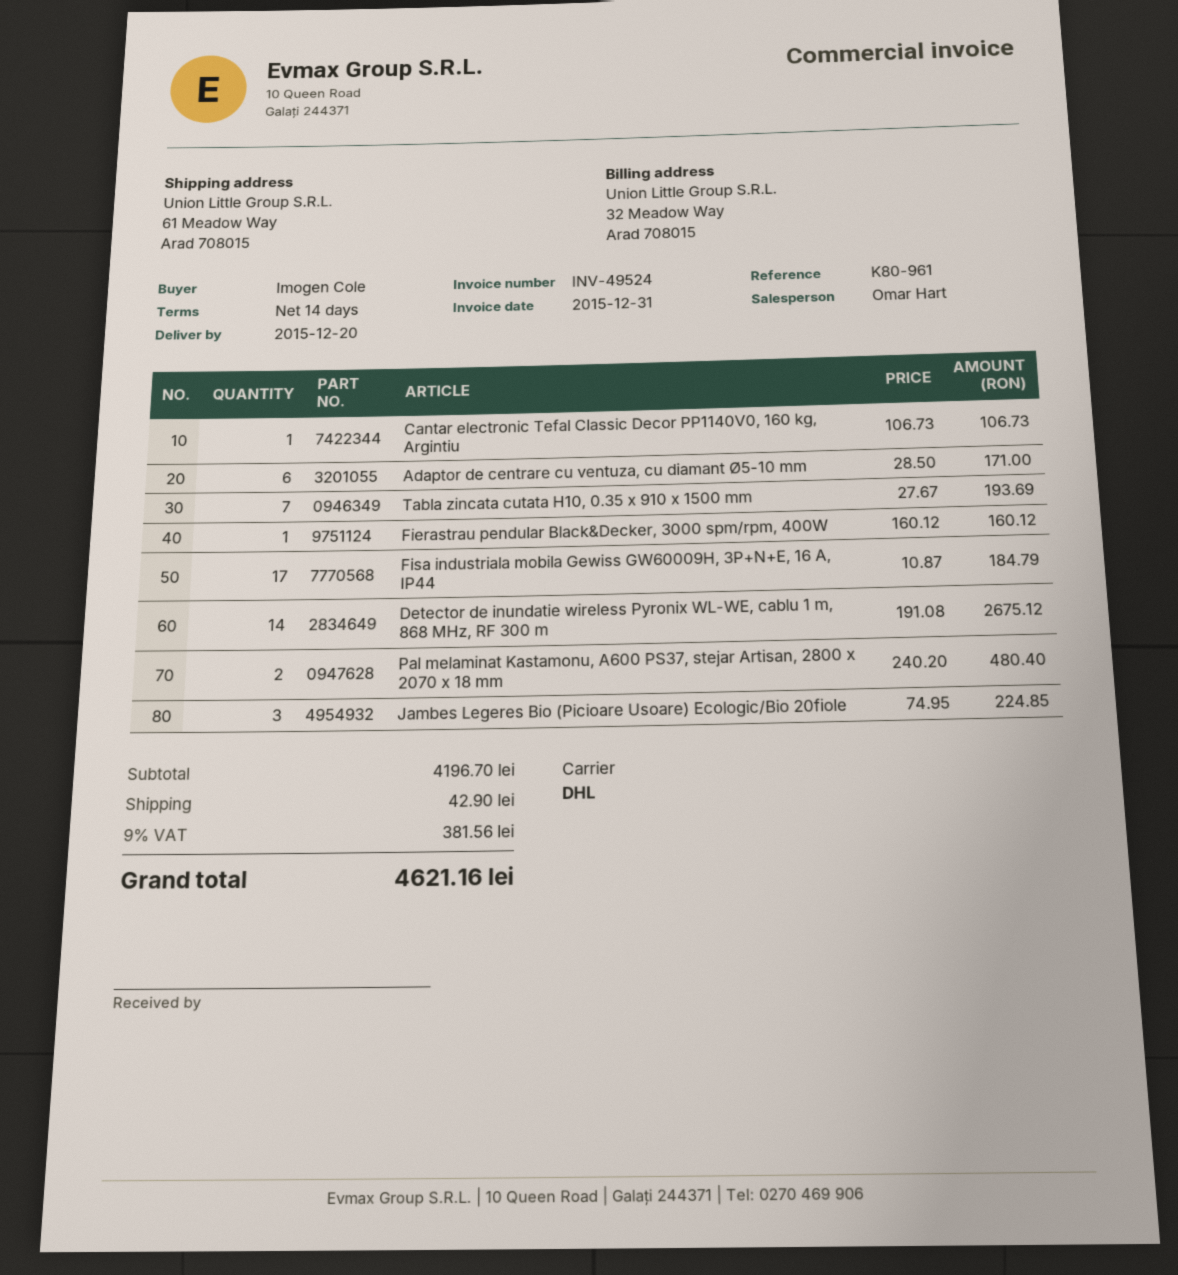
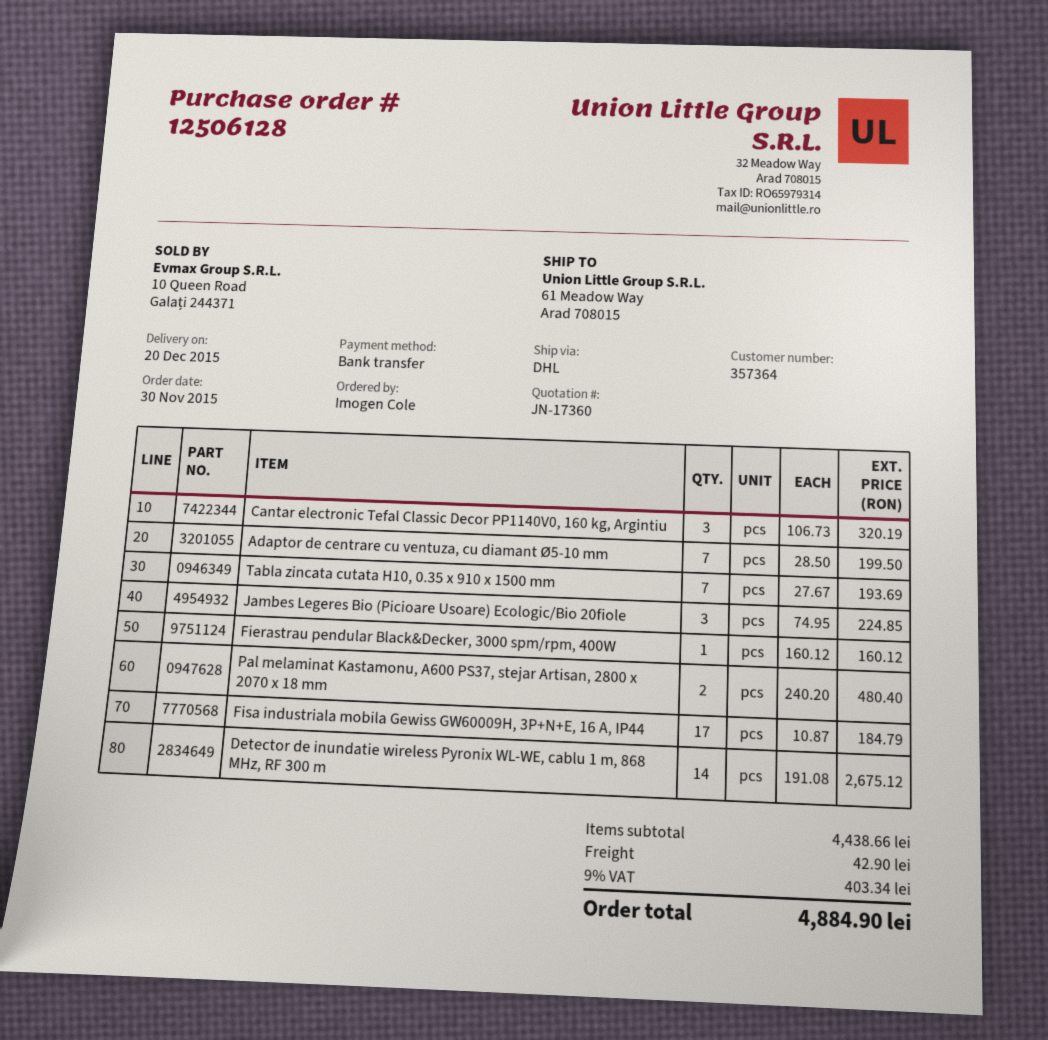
Cantar electronic Tefal Classic Decor PP1140V0, 160 kg, Argintiu: 1 x 106.73 = 106.73 -> 3 x 106.73 = 320.19
Adaptor de centrare cu ventuza, cu diamant Ø5-10 mm: 6 x 28.50 = 171.00 -> 7 x 28.50 = 199.50
subtotal: 4196.70 -> 4438.66
tax: 9% = 381.56 -> 9% = 403.34
total: 4621.16 -> 4884.90

